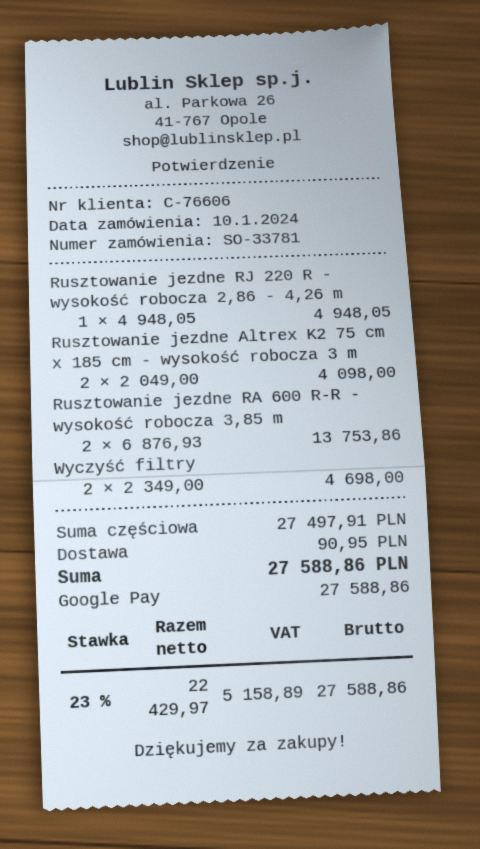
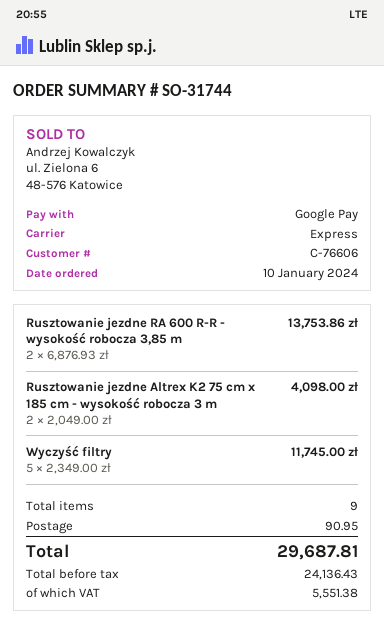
order number: SO-33781 -> SO-31744
Rusztowanie jezdne RJ 220 R - wysokość robocza 2,86 - 4,26 m: 1 x 4948.05 = 4948.05 -> none
Wyczyść filtry: 2 x 2349.00 = 4698.00 -> 5 x 2349.00 = 11745.00
net: 22429.97 -> 24136.43
tax: 5158.89 -> 5551.38
total: 27588.86 -> 29687.81

